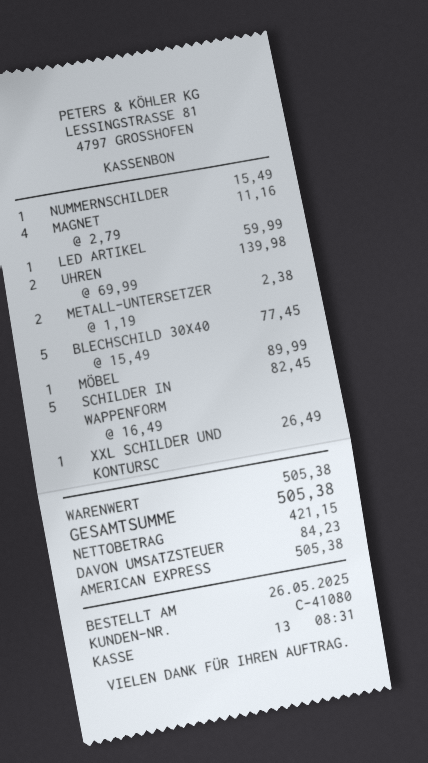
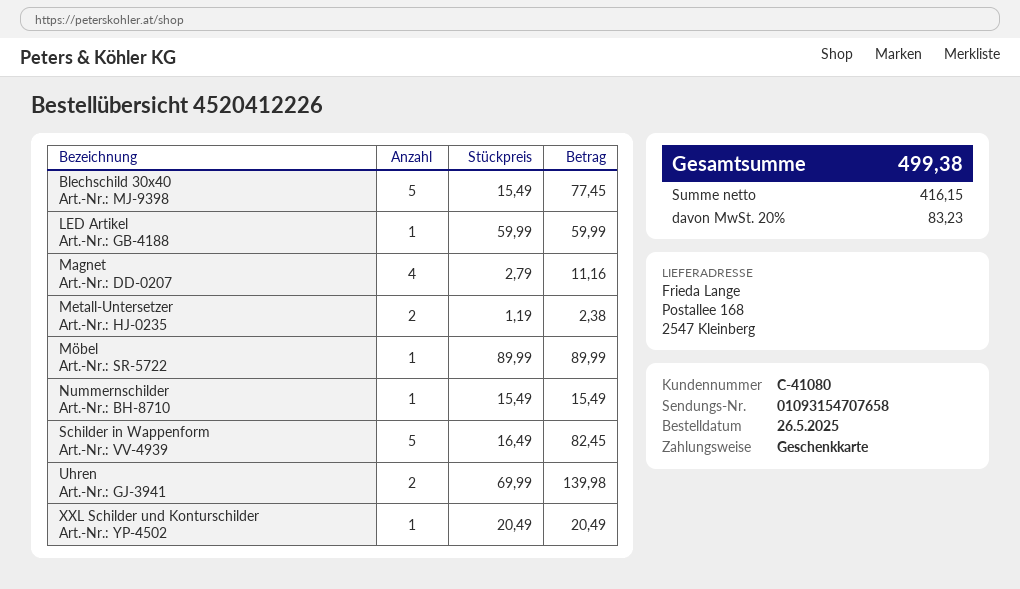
payment method: American Express -> gift card
XXL SCHILDER UND KONTURSC: 1 x 26.49 = 26.49 -> 1 x 20.49 = 20.49
net: 421.15 -> 416.15
tax: 84.23 -> 83.23
total: 505.38 -> 499.38

